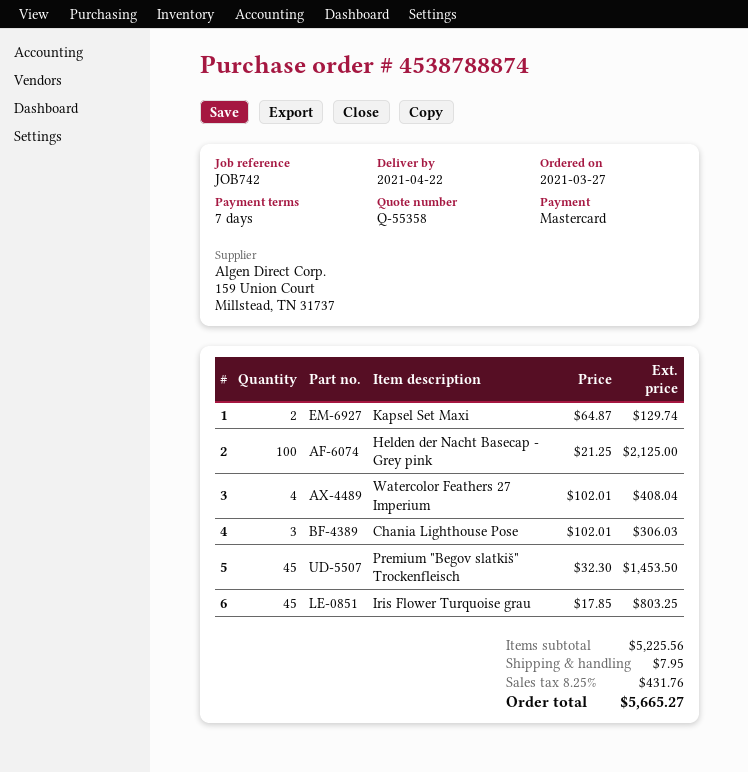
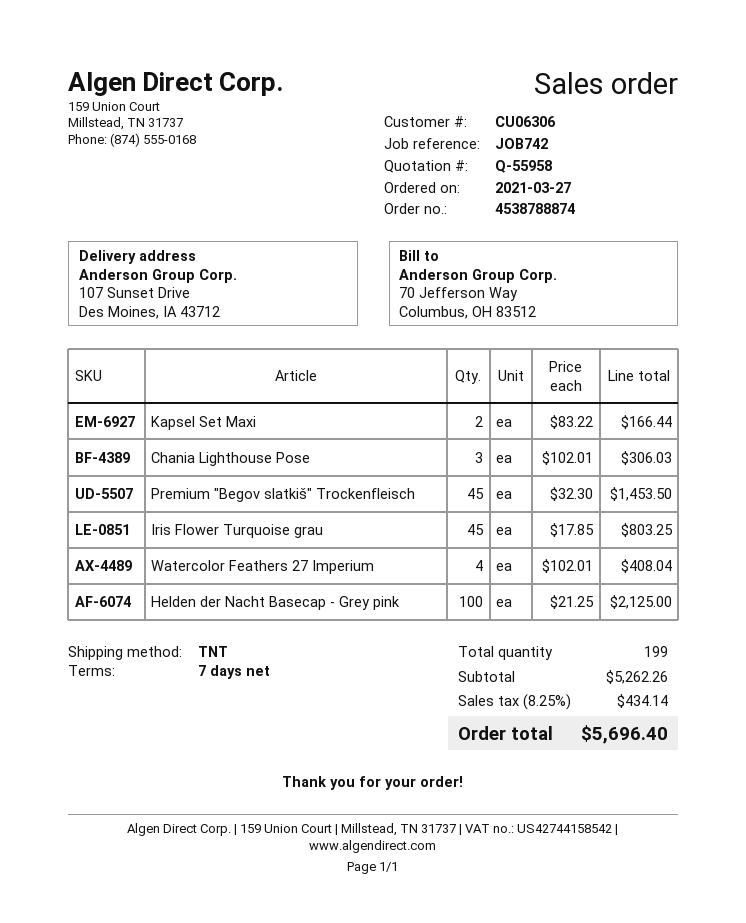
quote number: Q-55358 -> Q-55958
Kapsel Set Maxi: 2 x 64.87 = 129.74 -> 2 x 83.22 = 166.44
subtotal: 5225.56 -> 5262.26
shipping: 7.95 -> none
tax: 8.25% = 431.76 -> 8.25% = 434.14
total: 5665.27 -> 5696.40

